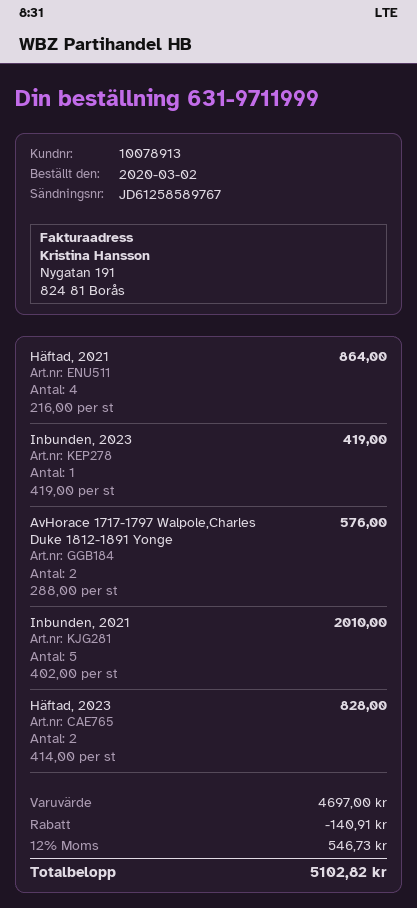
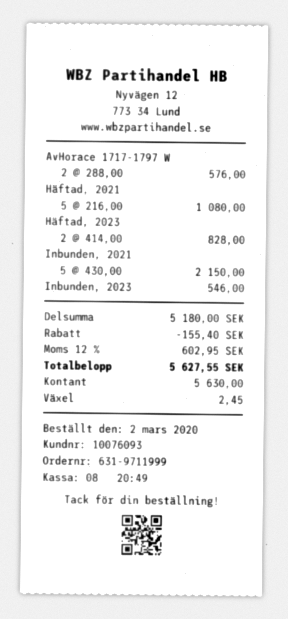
customer number: 10078913 -> 10076093
Häftad, 2021: 4 x 216.00 = 864.00 -> 5 x 216.00 = 1080.00
Inbunden, 2023: 1 x 419.00 = 419.00 -> 1 x 546.00 = 546.00
Inbunden, 2021: 5 x 402.00 = 2010.00 -> 5 x 430.00 = 2150.00
subtotal: 4697.00 -> 5180.00
discount: 140.91 -> 155.40
tax: 12% = 546.73 -> 12% = 602.95
total: 5102.82 -> 5627.55

